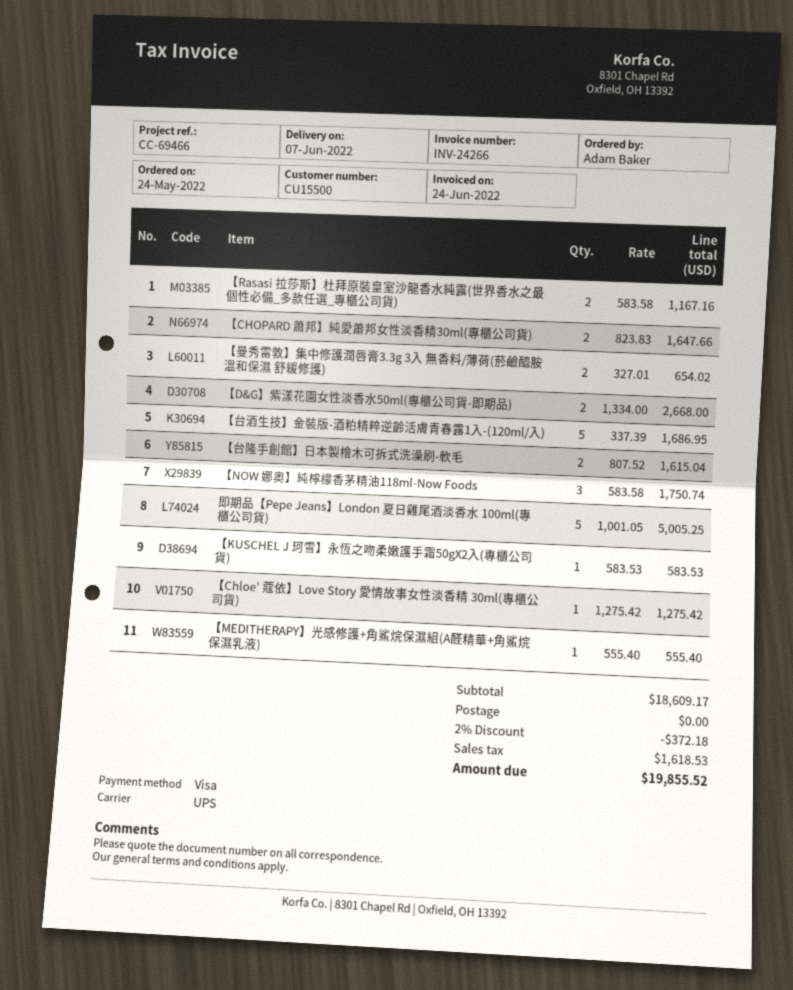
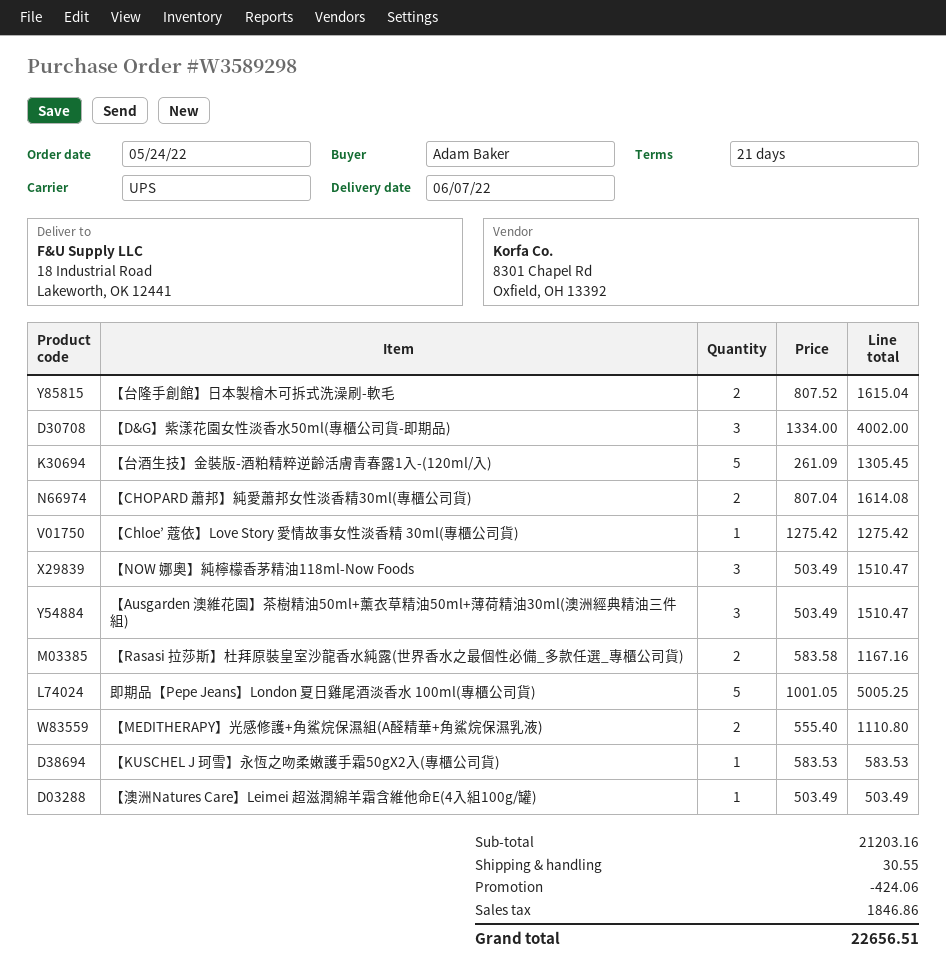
【CHOPARD 蕭邦】純愛蕭邦女性淡香精30ml(專櫃公司貨): 2 x 823.83 = 1647.66 -> 2 x 807.04 = 1614.08
【曼秀雷敦】集中修護潤唇膏3.3g 3入 無香料/薄荷(菸鹼醯胺 溫和保濕 舒緩修護): 2 x 327.01 = 654.02 -> none
【D&G】紫漾花園女性淡香水50ml(專櫃公司貨-即期品): 2 x 1334.00 = 2668.00 -> 3 x 1334.00 = 4002.00
【台酒生技】金裝版-酒粕精粹逆齡活膚青春露1入-(120ml/入): 5 x 337.39 = 1686.95 -> 5 x 261.09 = 1305.45
【NOW 娜奧】純檸檬香茅精油118ml-Now Foods: 3 x 583.58 = 1750.74 -> 3 x 503.49 = 1510.47
【MEDITHERAPY】光感修護+角鯊烷保濕組(A醛精華+角鯊烷保濕乳液): 1 x 555.40 = 555.40 -> 2 x 555.40 = 1110.80
【Ausgarden 澳維花園】茶樹精油50ml+薰衣草精油50ml+薄荷精油30ml(澳洲經典精油三件組): none -> 3 x 503.49 = 1510.47
【澳洲Natures Care】Leimei 超滋潤綿羊霜含維他命E(4入組100g/罐): none -> 1 x 503.49 = 503.49
subtotal: 18609.17 -> 21203.16
discount: 372.18 -> 424.06
shipping: 0.00 -> 30.55
tax: 1618.53 -> 1846.86
total: 19855.52 -> 22656.51

